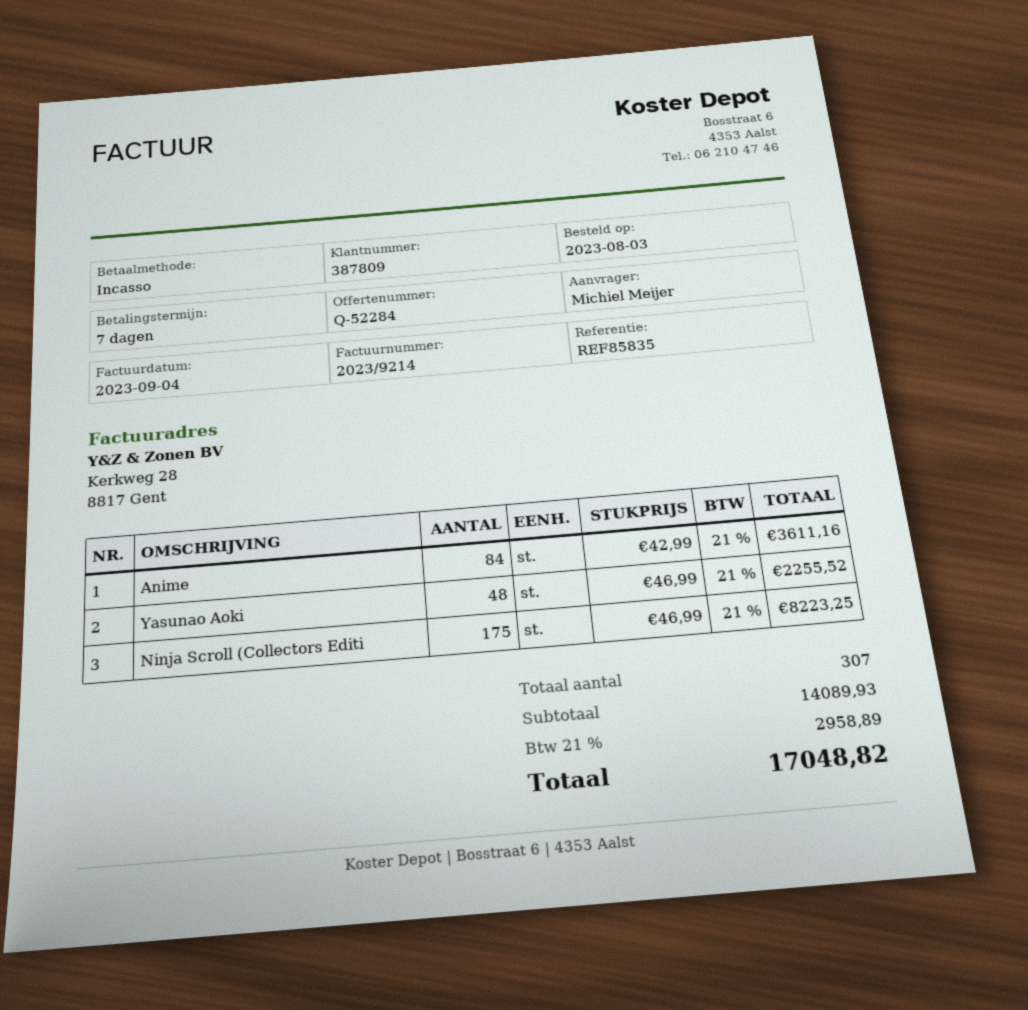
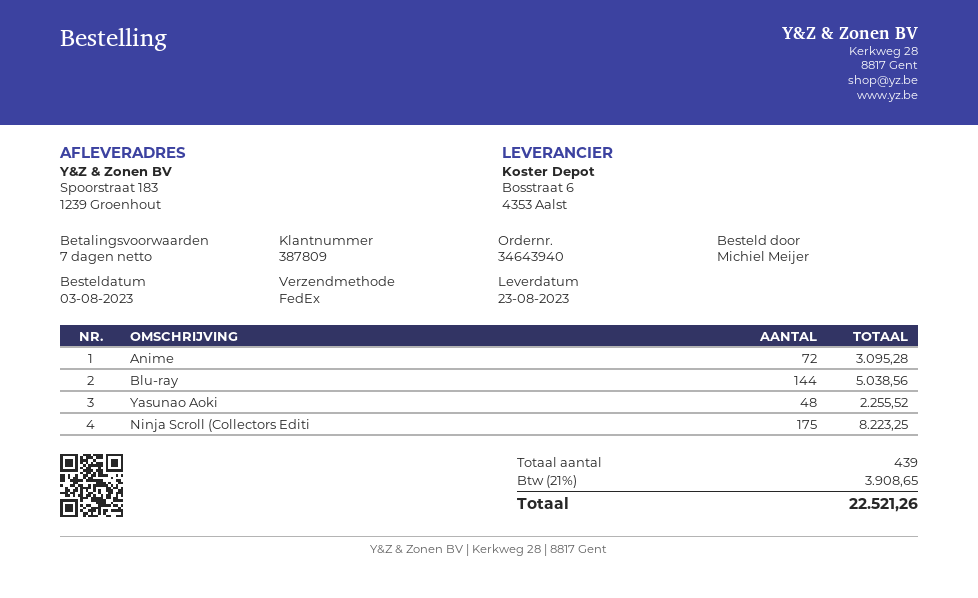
Anime: 84 for 3611.16 -> 72 for 3095.28
Blu-ray: none -> 144 for 5038.56
total quantity: 307 -> 439
tax: 21% = 2958.89 -> 21% = 3908.65
total: 17048.82 -> 22521.26

